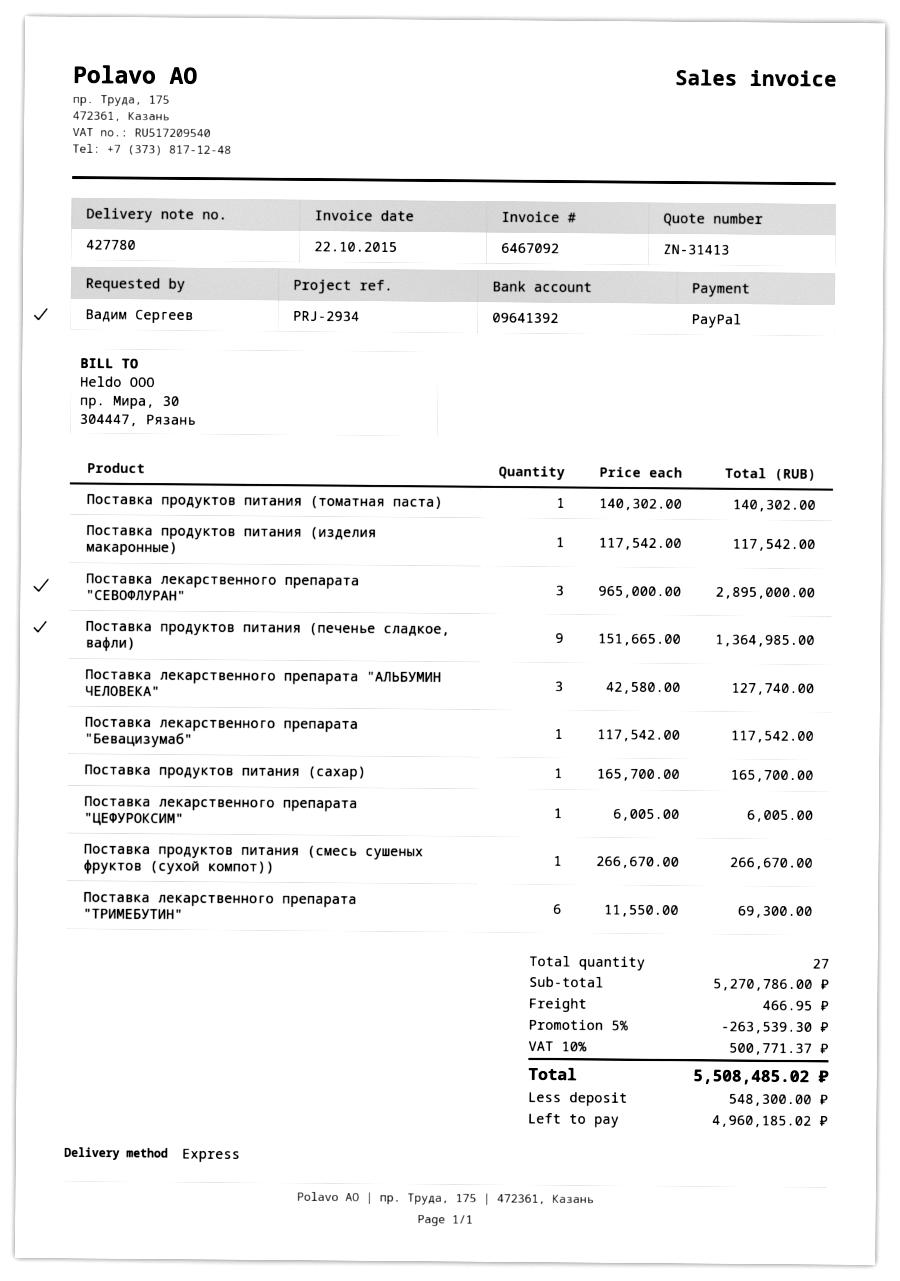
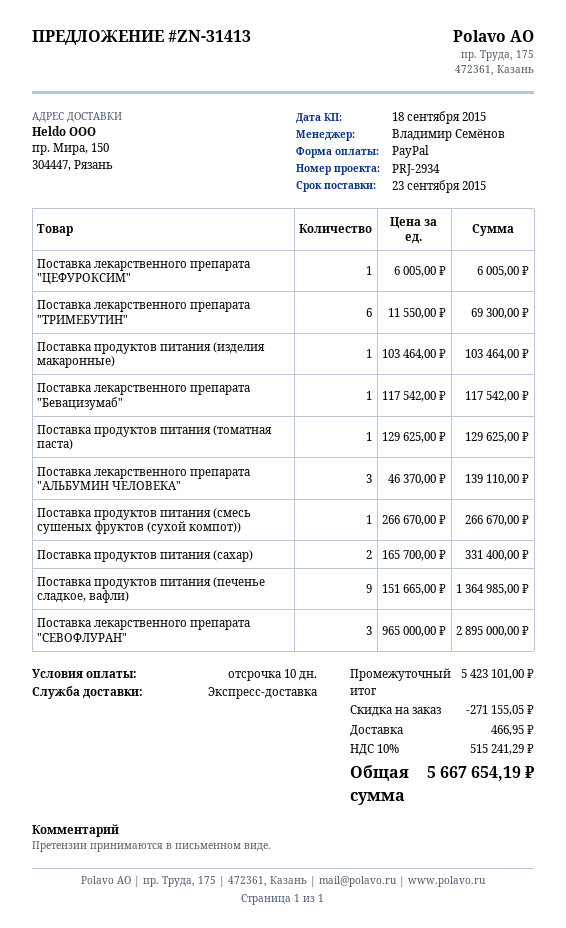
Поставка продуктов питания (томатная паста): 1 x 140302.00 = 140302.00 -> 1 x 129625.00 = 129625.00
Поставка продуктов питания (изделия макаронные): 1 x 117542.00 = 117542.00 -> 1 x 103464.00 = 103464.00
Поставка лекарственного препарата "АЛЬБУМИН ЧЕЛОВЕКА": 3 x 42580.00 = 127740.00 -> 3 x 46370.00 = 139110.00
Поставка продуктов питания (сахар): 1 x 165700.00 = 165700.00 -> 2 x 165700.00 = 331400.00
subtotal: 5270786.00 -> 5423101.00
discount: 263539.30 -> 271155.05
tax: 10% = 500771.37 -> 10% = 515241.29
total: 5508485.02 -> 5667654.19

